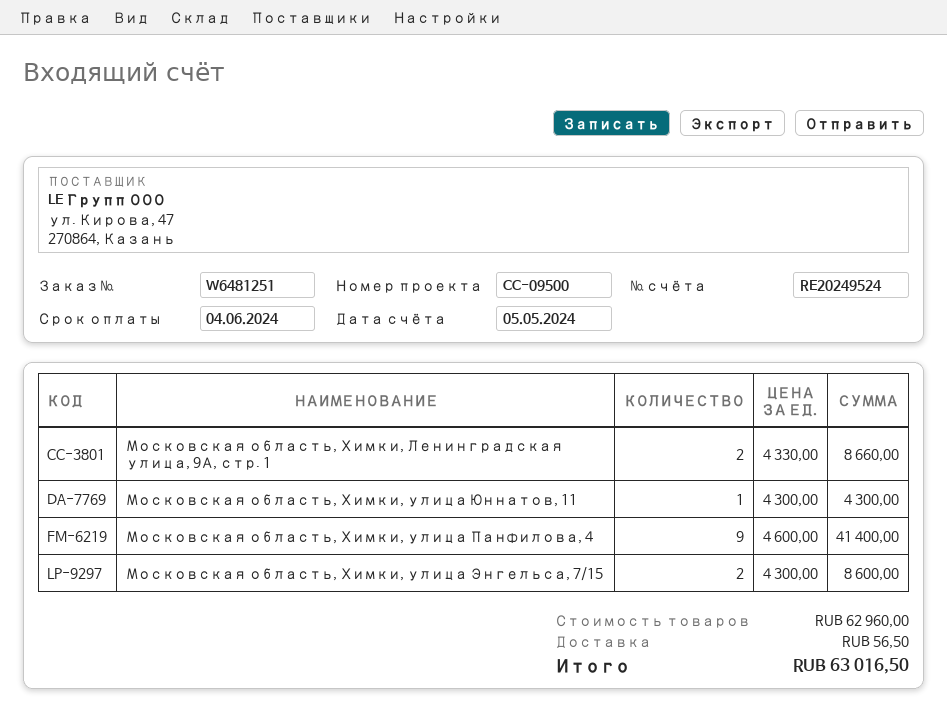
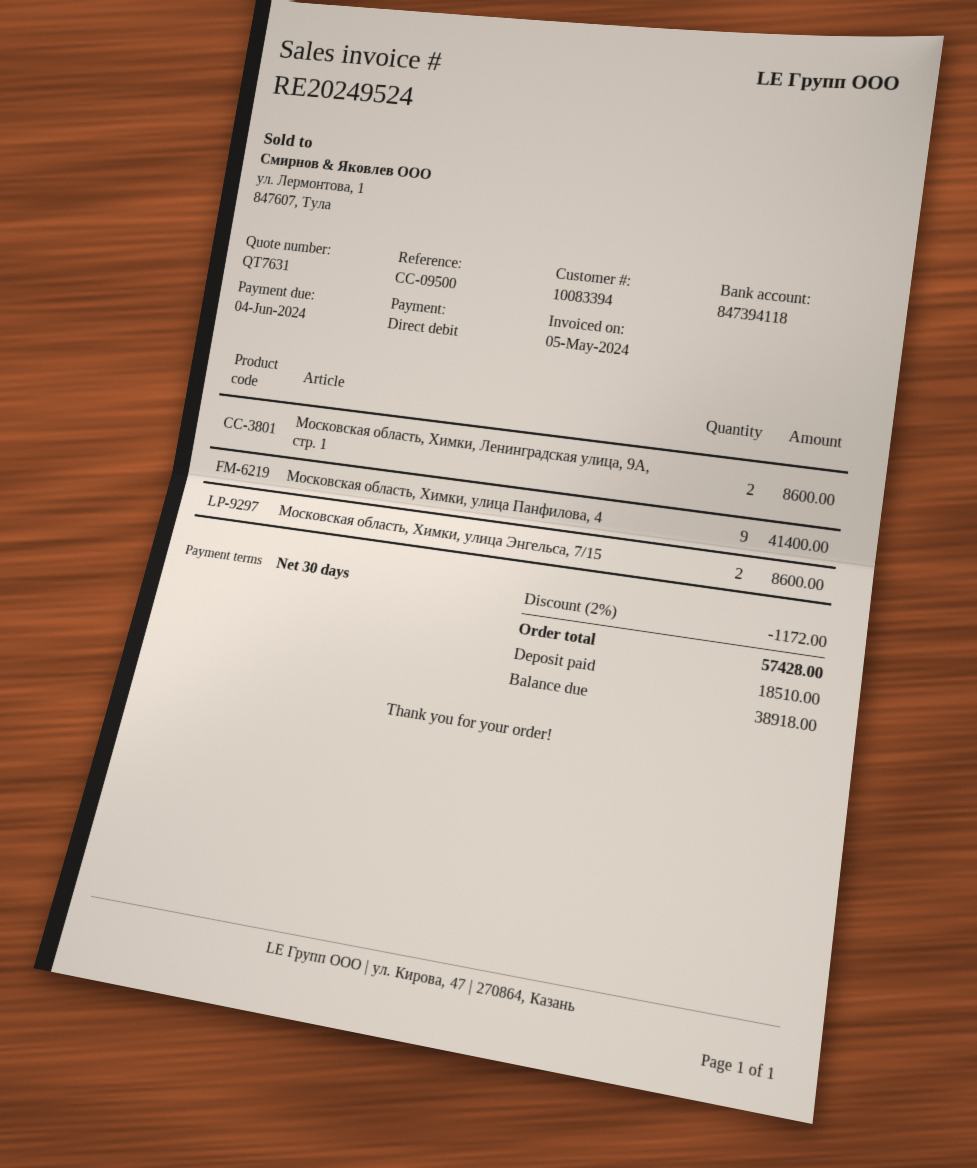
Московская область, Химки, Ленинградская улица, 9А, стр. 1: 2 for 8660.00 -> 2 for 8600.00
Московская область, Химки, улица Юннатов, 11: 1 for 4300.00 -> none
discount: none -> 2% = 1172.00
shipping: 56.50 -> none
total: 63016.50 -> 57428.00

